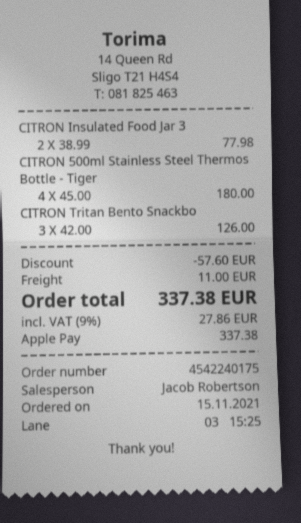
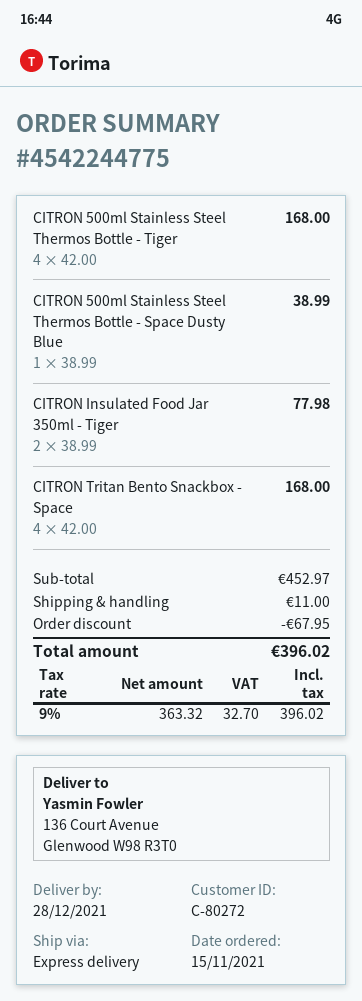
order number: 4542240175 -> 4542244775
CITRON 500ml Stainless Steel Thermos Bottle - Tiger: 4 x 45.00 = 180.00 -> 4 x 42.00 = 168.00
CITRON Tritan Bento Snackbo: 3 x 42.00 = 126.00 -> 4 x 42.00 = 168.00
CITRON 500ml Stainless Steel Thermos Bottle - Space Dusty Blue: none -> 1 x 38.99 = 38.99
discount: 57.60 -> 67.95
tax: 9% = 27.86 -> 9% = 32.70
total: 337.38 -> 396.02

